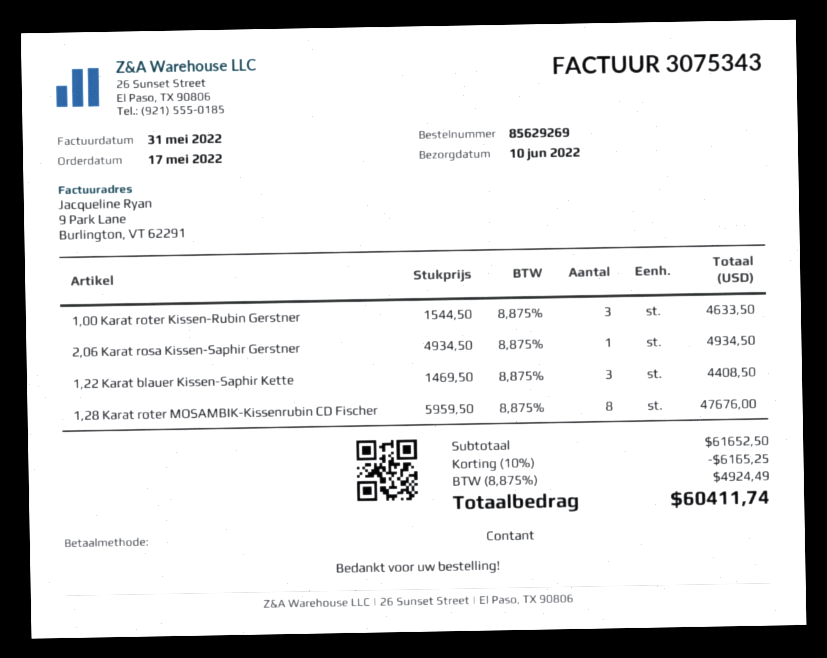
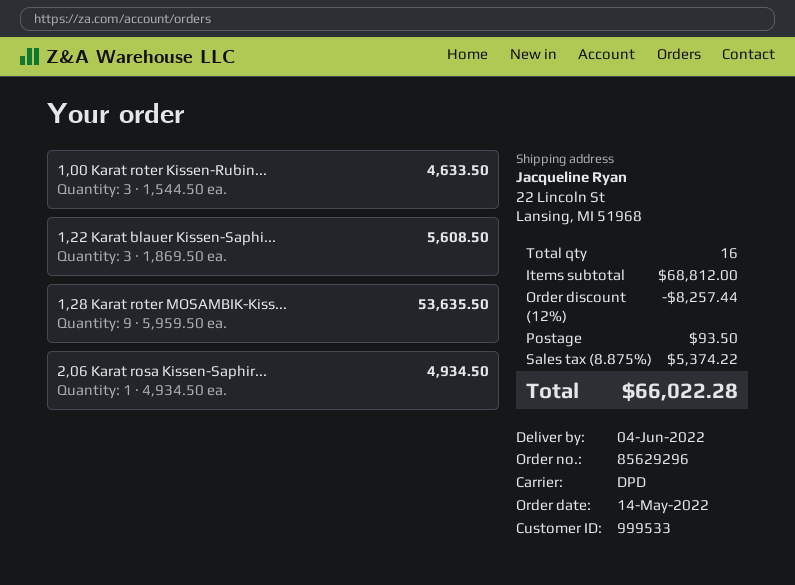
order number: 85629269 -> 85629296
order date: 2022-05-17 -> 2022-05-14
delivery date: 2022-06-10 -> 2022-06-04
1,22 Karat blauer Kissen-Saphir Kette: 3 x 1469.50 = 4408.50 -> 3 x 1869.50 = 5608.50
1,28 Karat roter MOSAMBIK-Kissenrubin CD Fischer: 8 x 5959.50 = 47676.00 -> 9 x 5959.50 = 53635.50
subtotal: 61652.50 -> 68812.00
discount: 10% = 6165.25 -> 12% = 8257.44
shipping: none -> 93.50
tax: 8.875% = 4924.49 -> 8.875% = 5374.22
total: 60411.74 -> 66022.28

